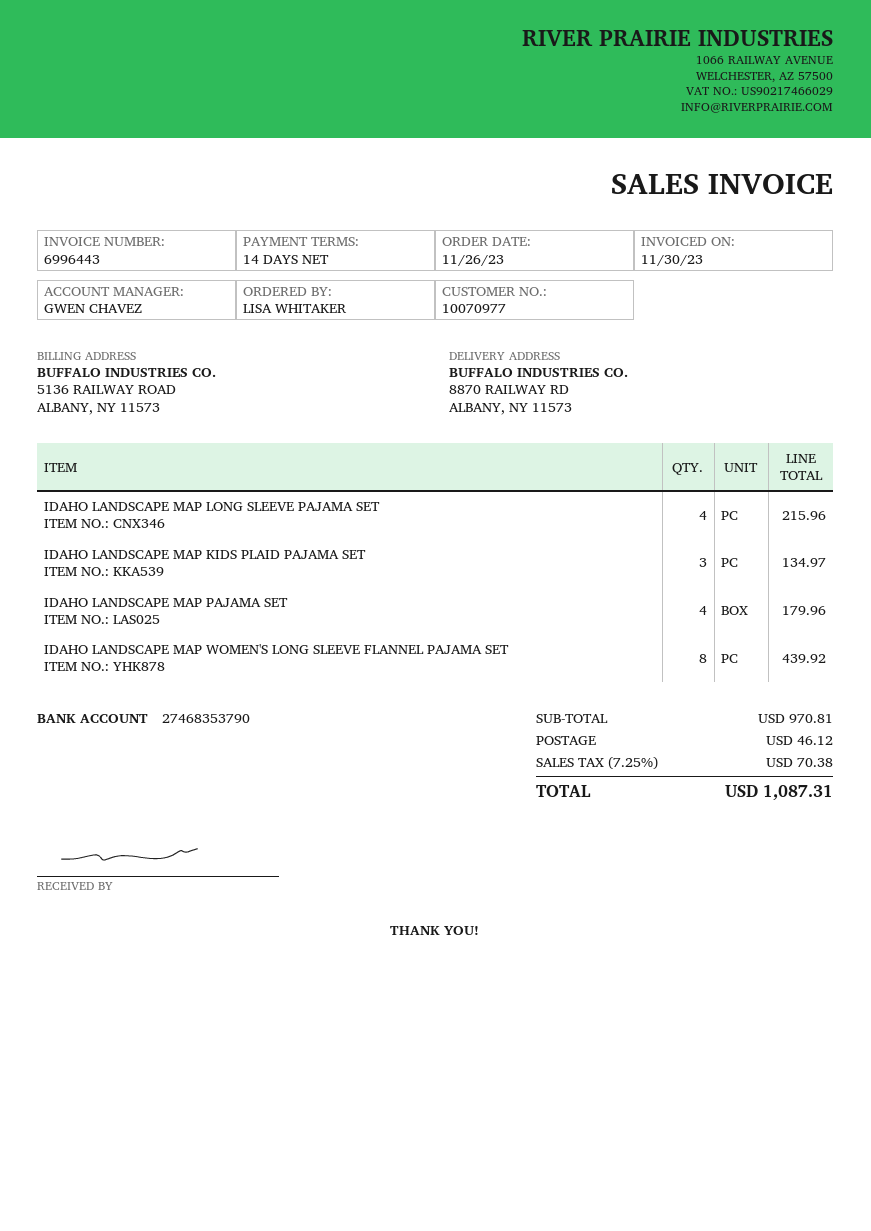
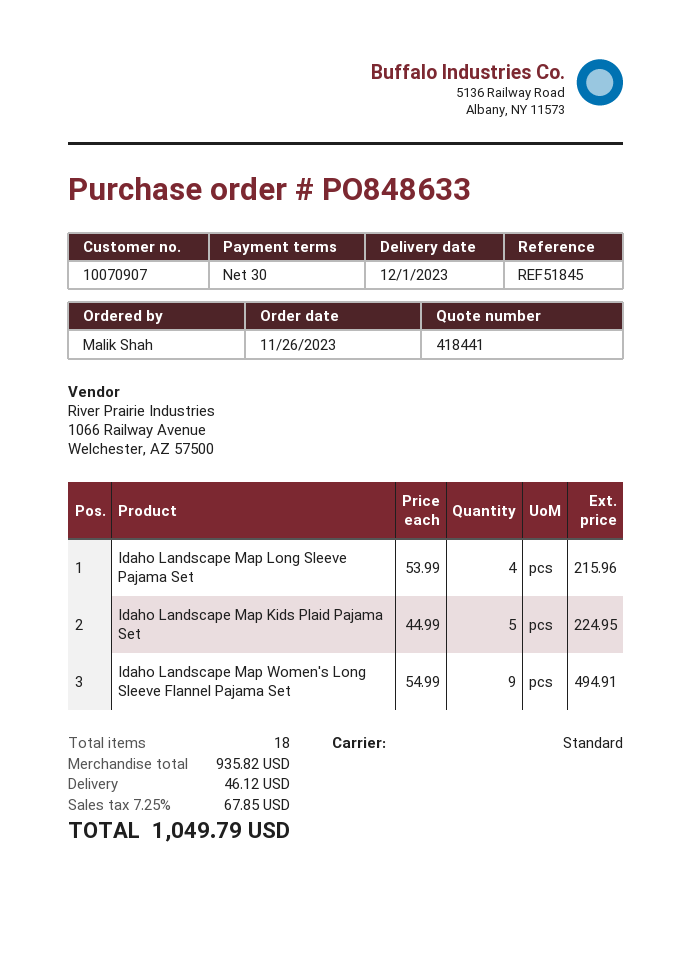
payment terms: 14 days -> 30 days
customer number: 10070977 -> 10070907
ordered by: LISA WHITAKER -> Malik Shah
IDAHO LANDSCAPE MAP KIDS PLAID PAJAMA SET: 3 for 134.97 -> 5 for 224.95
IDAHO LANDSCAPE MAP PAJAMA SET: 4 for 179.96 -> none
IDAHO LANDSCAPE MAP WOMEN'S LONG SLEEVE FLANNEL PAJAMA SET: 8 for 439.92 -> 9 for 494.91
subtotal: 970.81 -> 935.82
tax: 7.25% = 70.38 -> 7.25% = 67.85
total: 1087.31 -> 1049.79

